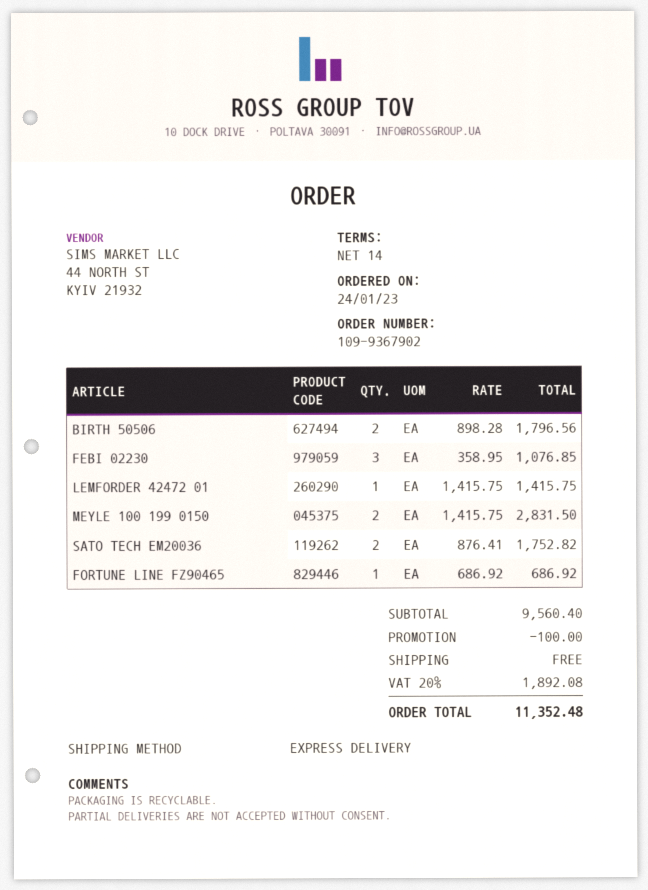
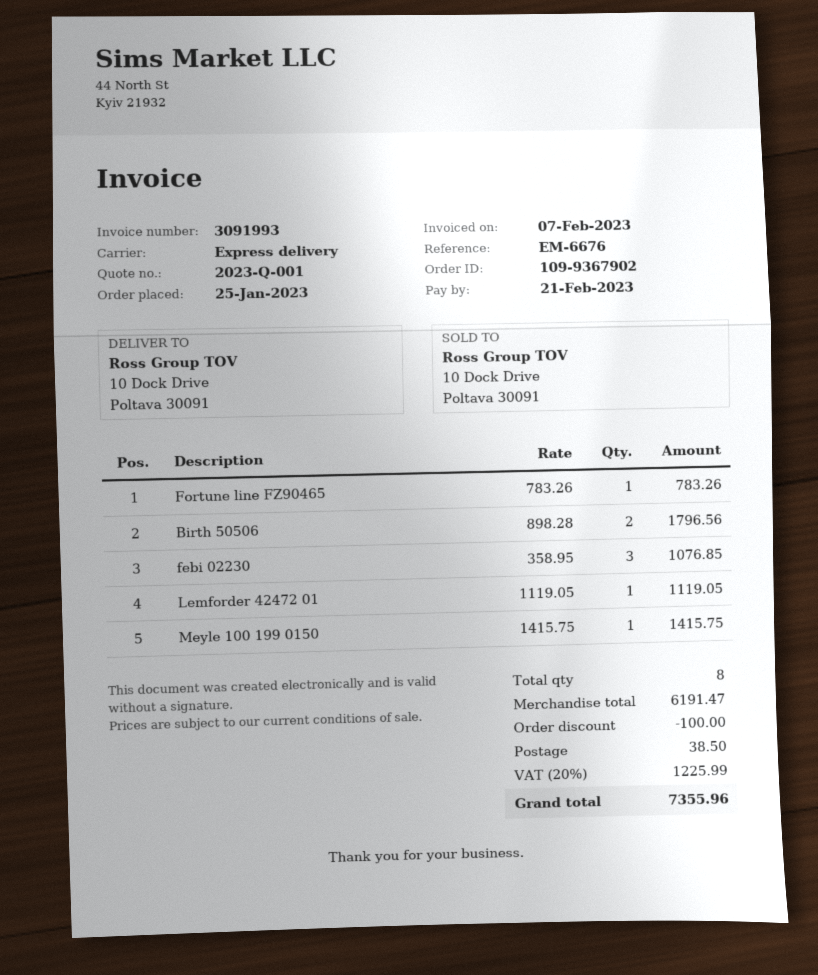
order date: 2023-01-24 -> 2023-01-25
LEMFORDER 42472 01: 1 x 1415.75 = 1415.75 -> 1 x 1119.05 = 1119.05
MEYLE 100 199 0150: 2 x 1415.75 = 2831.50 -> 1 x 1415.75 = 1415.75
SATO TECH EM20036: 2 x 876.41 = 1752.82 -> none
FORTUNE LINE FZ90465: 1 x 686.92 = 686.92 -> 1 x 783.26 = 783.26
subtotal: 9560.40 -> 6191.47
shipping: 0.00 -> 38.50
tax: 20% = 1892.08 -> 20% = 1225.99
total: 11352.48 -> 7355.96

